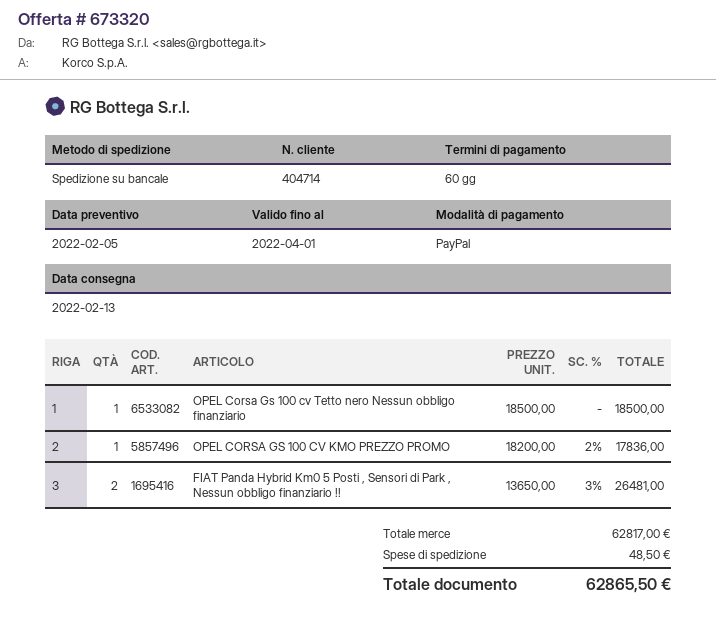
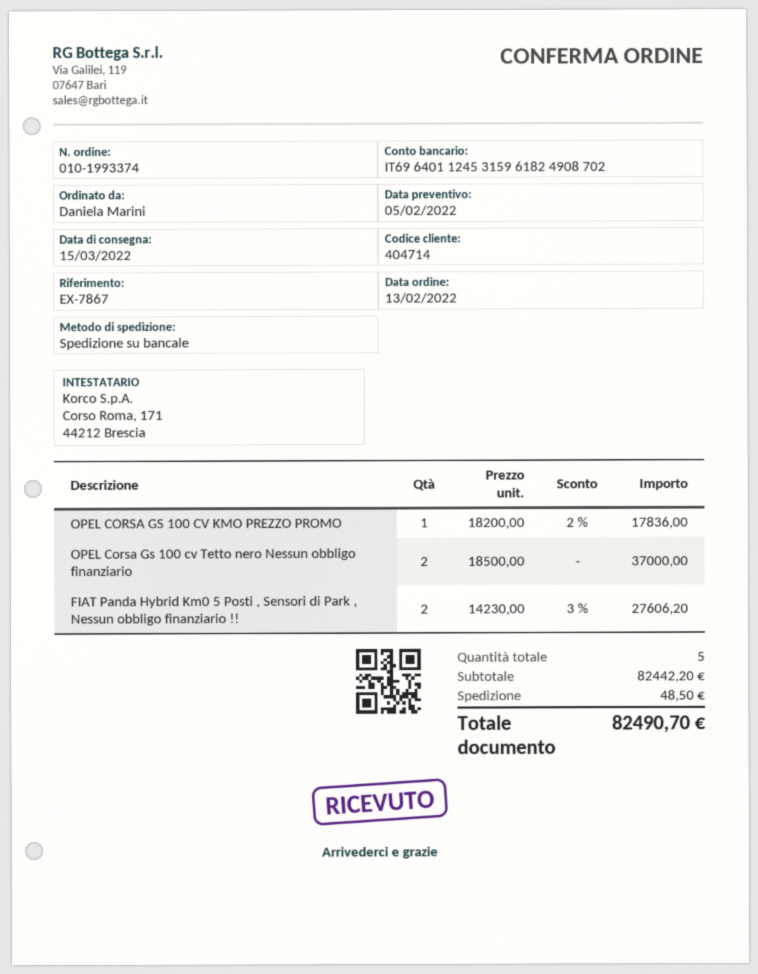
delivery date: 2022-02-13 -> 2022-03-15
OPEL Corsa Gs 100 cv Tetto nero Nessun obbligo finanziario: 1 x 18500.00 = 18500.00 -> 2 x 18500.00 = 37000.00
FIAT Panda Hybrid Km0 5 Posti , Sensori di Park , Nessun obbligo finanziario !!: 2 x 13650.00 - 3% = 26481.00 -> 2 x 14230.00 - 3% = 27606.20
subtotal: 62817.00 -> 82442.20
total: 62865.50 -> 82490.70

